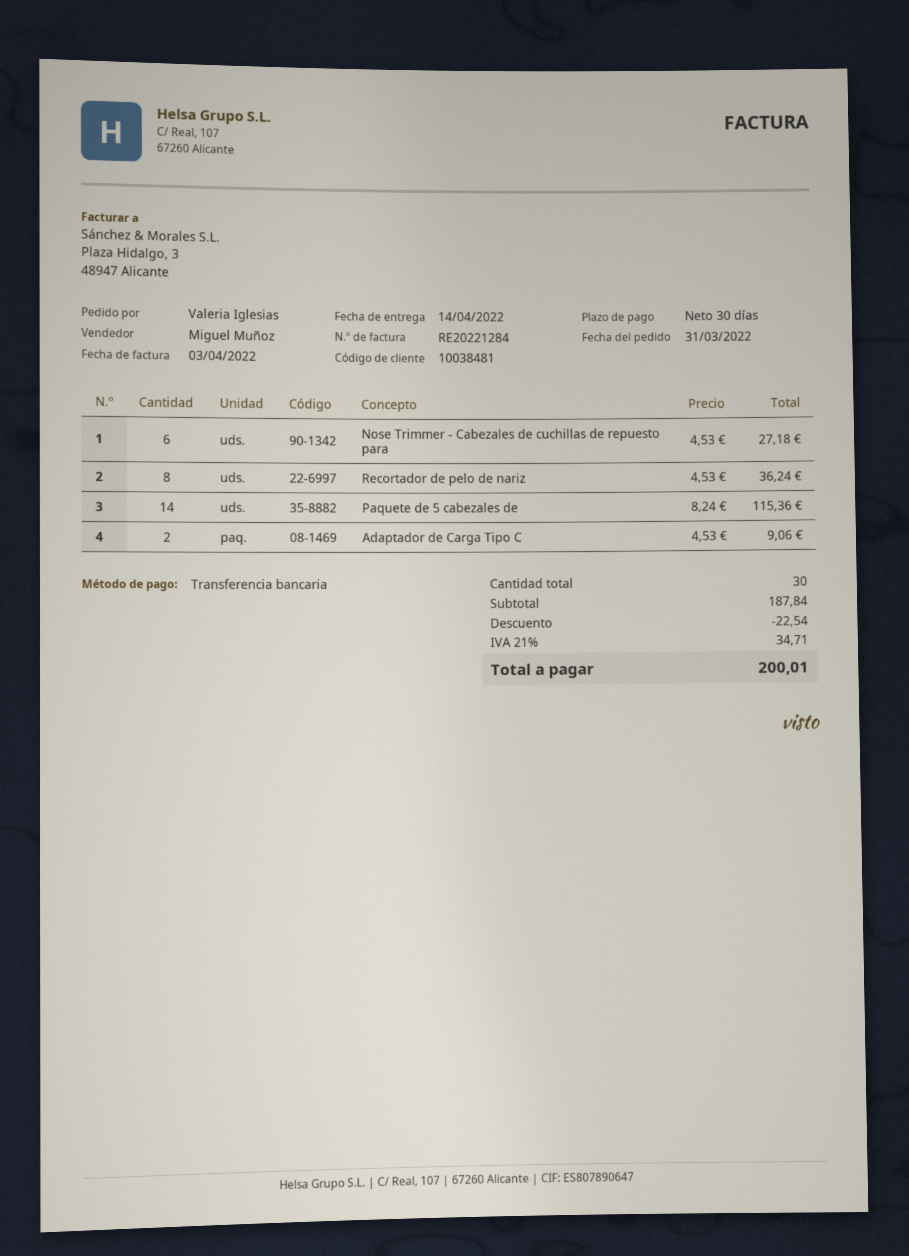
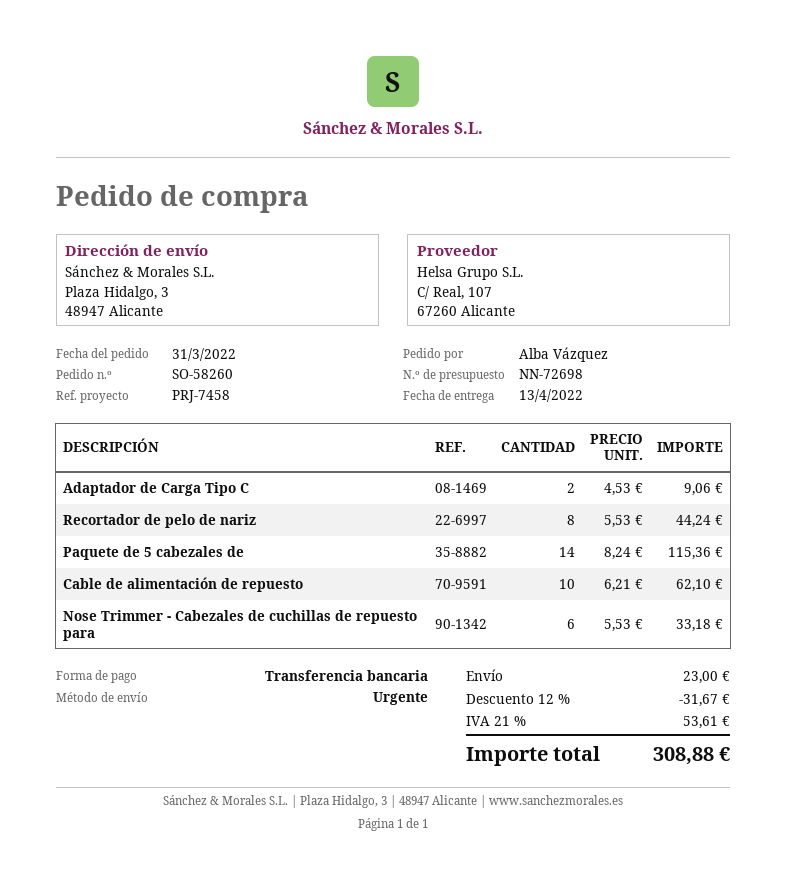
delivery date: 2022-04-14 -> 2022-04-13
ordered by: Valeria Iglesias -> Alba Vázquez
Nose Trimmer - Cabezales de cuchillas de repuesto para: 6 x 4.53 = 27.18 -> 6 x 5.53 = 33.18
Recortador de pelo de nariz: 8 x 4.53 = 36.24 -> 8 x 5.53 = 44.24
Cable de alimentación de repuesto: none -> 10 x 6.21 = 62.10
discount: 22.54 -> 31.67
shipping: none -> 23.00
tax: 21% = 34.71 -> 21% = 53.61
total: 200.01 -> 308.88

